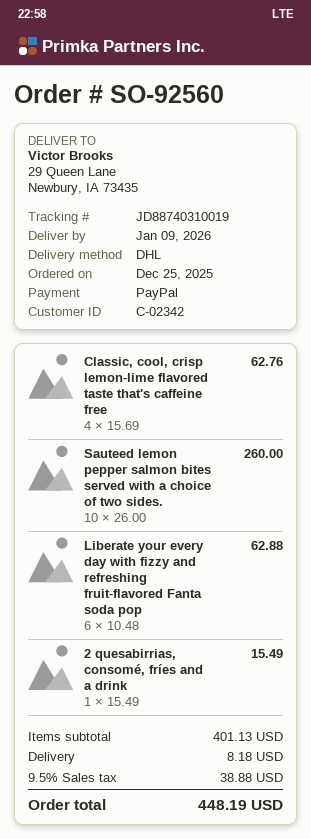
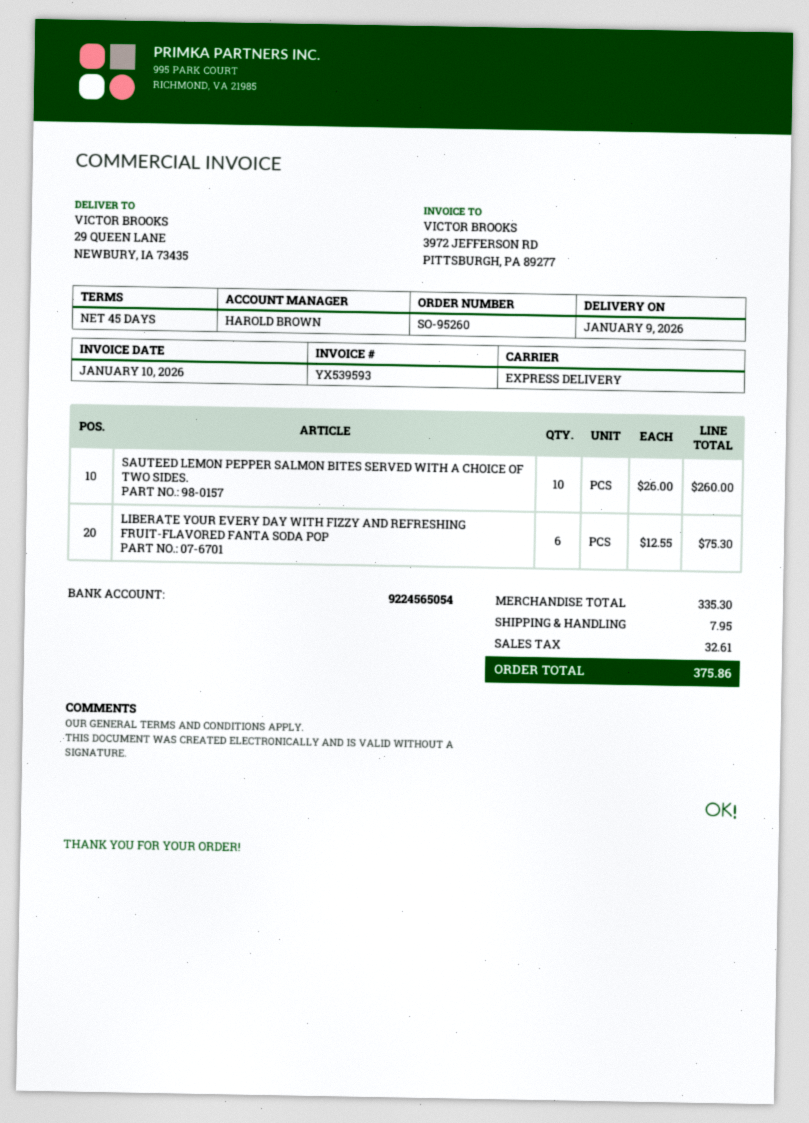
order number: SO-92560 -> SO-95260
shipping method: DHL -> express
Classic, cool, crisp lemon-lime flavored taste that's caffeine free: 4 x 15.69 = 62.76 -> none
Liberate your every day with fizzy and refreshing fruit-flavored Fanta soda pop: 6 x 10.48 = 62.88 -> 6 x 12.55 = 75.30
2 quesabirrias, consomé, fríes and a drink: 1 x 15.49 = 15.49 -> none
subtotal: 401.13 -> 335.30
shipping: 8.18 -> 7.95
tax: 38.88 -> 32.61
total: 448.19 -> 375.86

